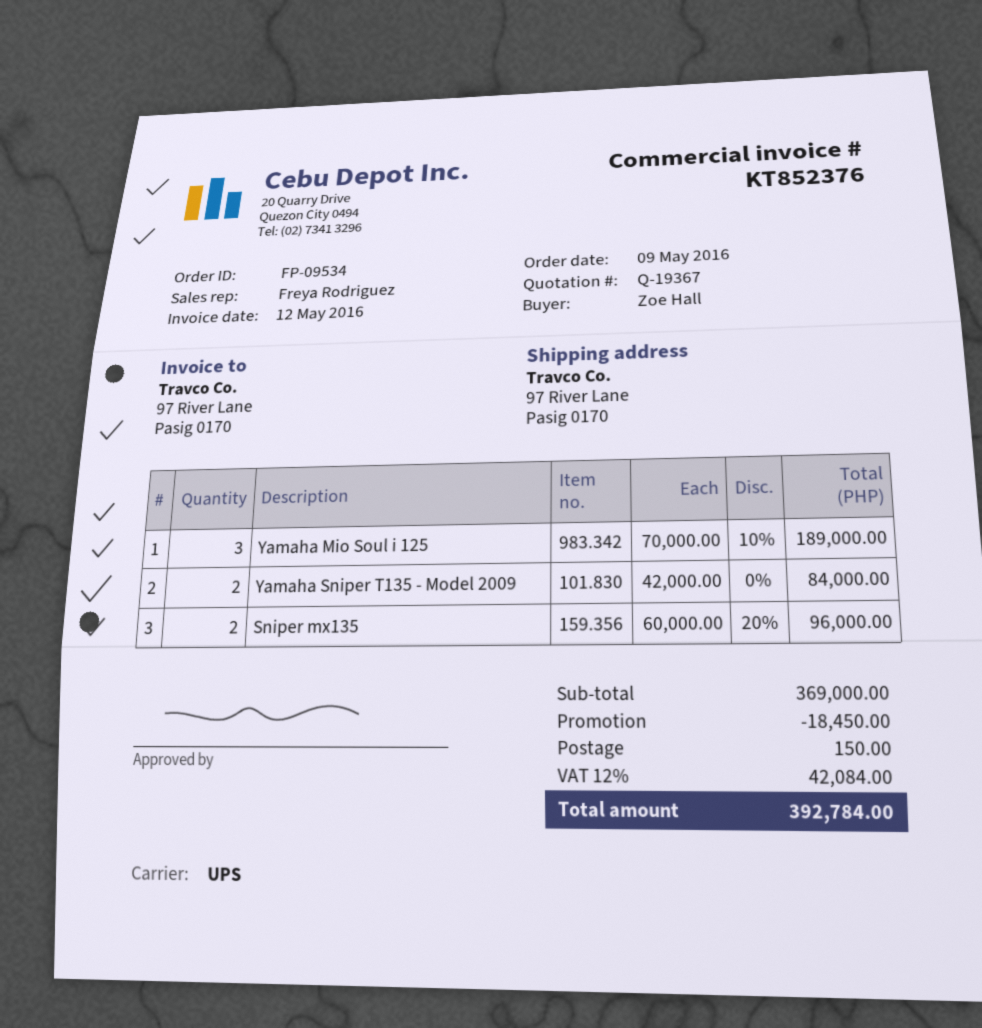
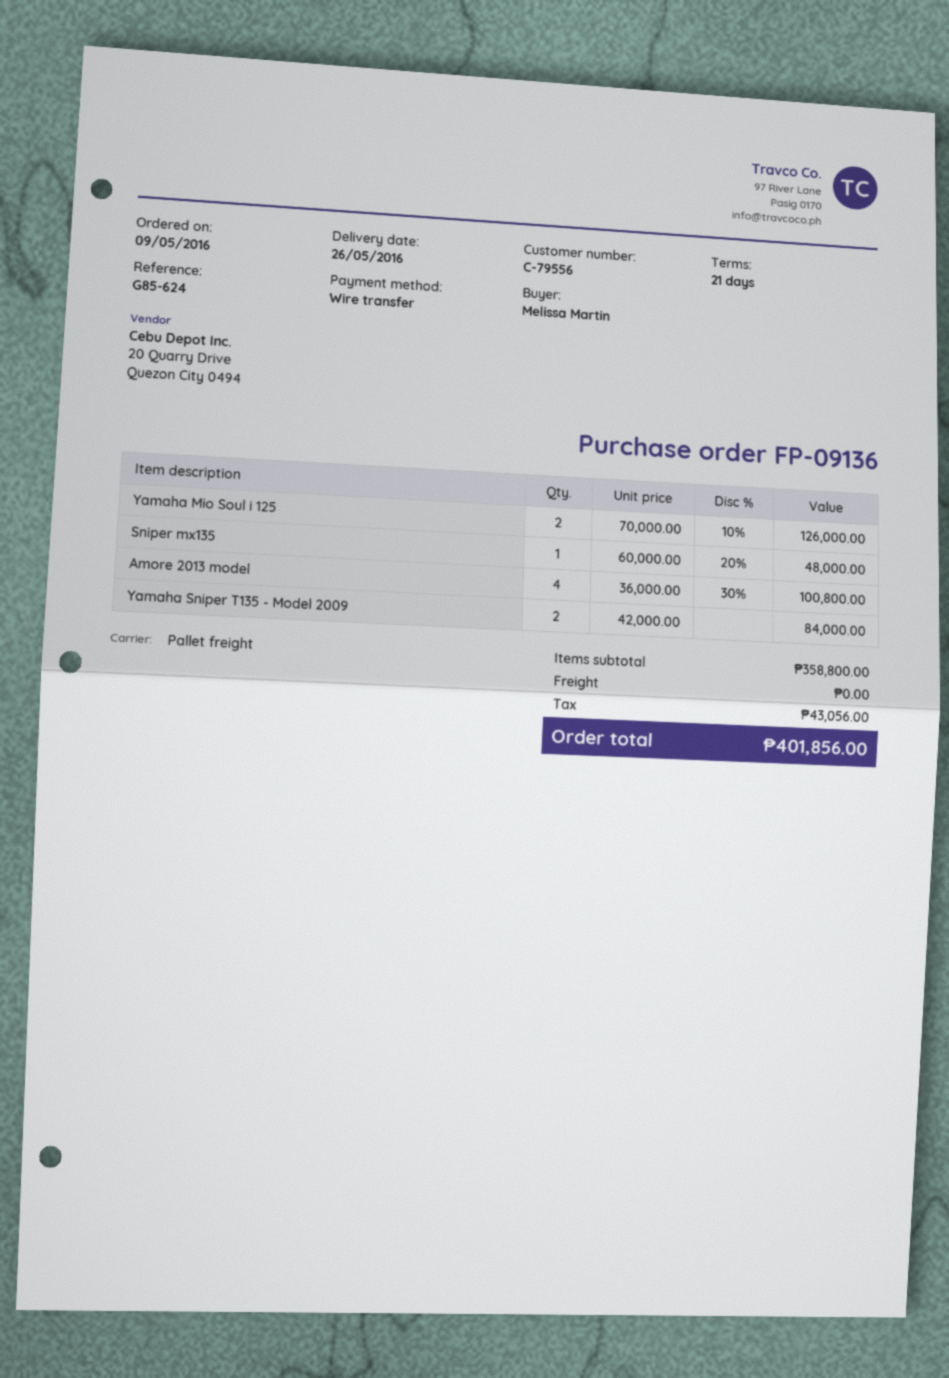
order number: FP-09534 -> FP-09136
ordered by: Zoe Hall -> Melissa Martin
shipping method: UPS -> pallet freight
Yamaha Mio Soul i 125: 3 x 70000.00 - 10% = 189000.00 -> 2 x 70000.00 - 10% = 126000.00
Sniper mx135: 2 x 60000.00 - 20% = 96000.00 -> 1 x 60000.00 - 20% = 48000.00
Amore 2013 model: none -> 4 x 36000.00 - 30% = 100800.00
subtotal: 369000.00 -> 358800.00
discount: 18450.00 -> none
shipping: 150.00 -> 0.00
tax: 42084.00 -> 43056.00
total: 392784.00 -> 401856.00

